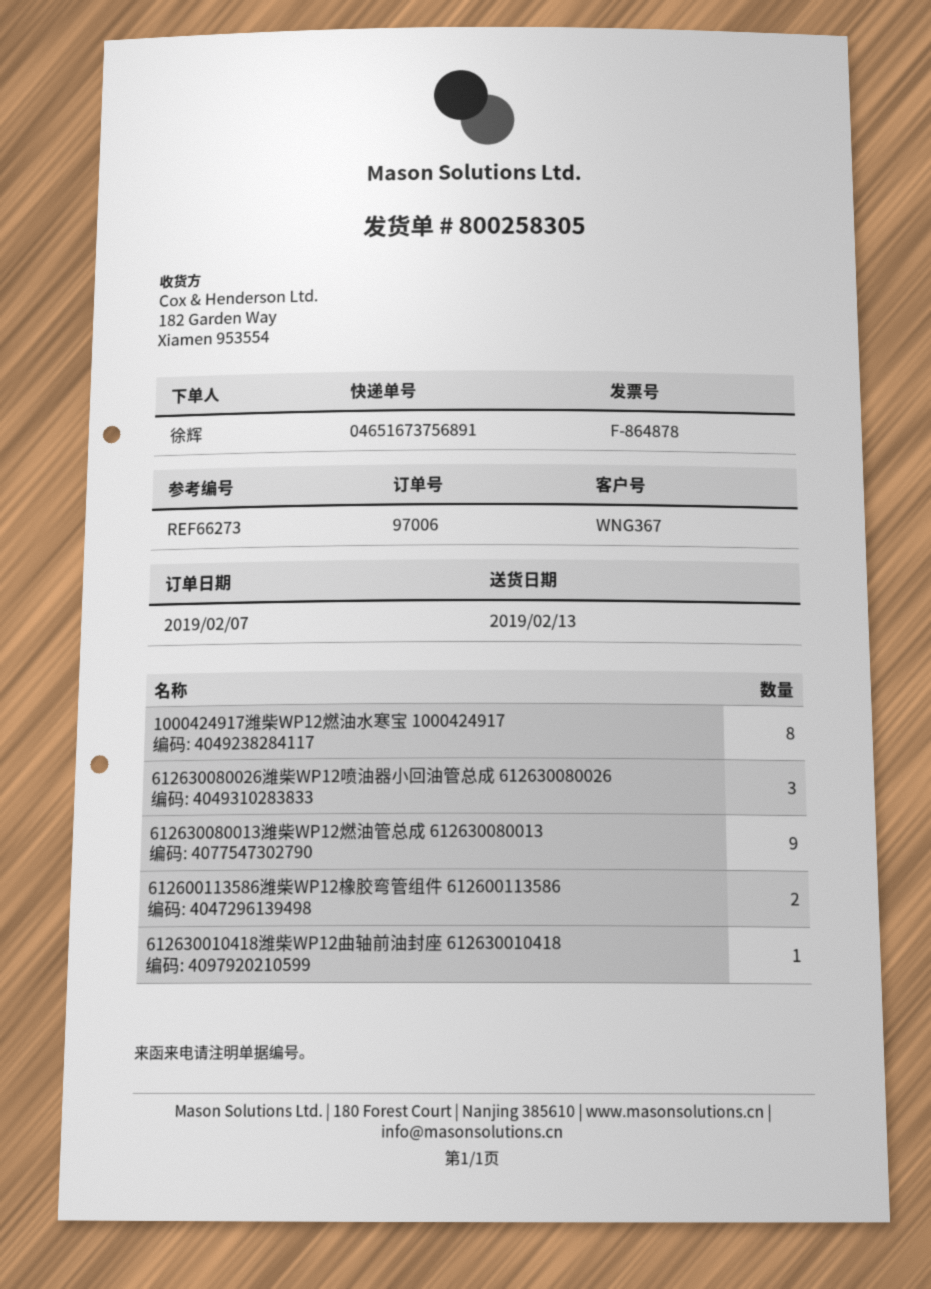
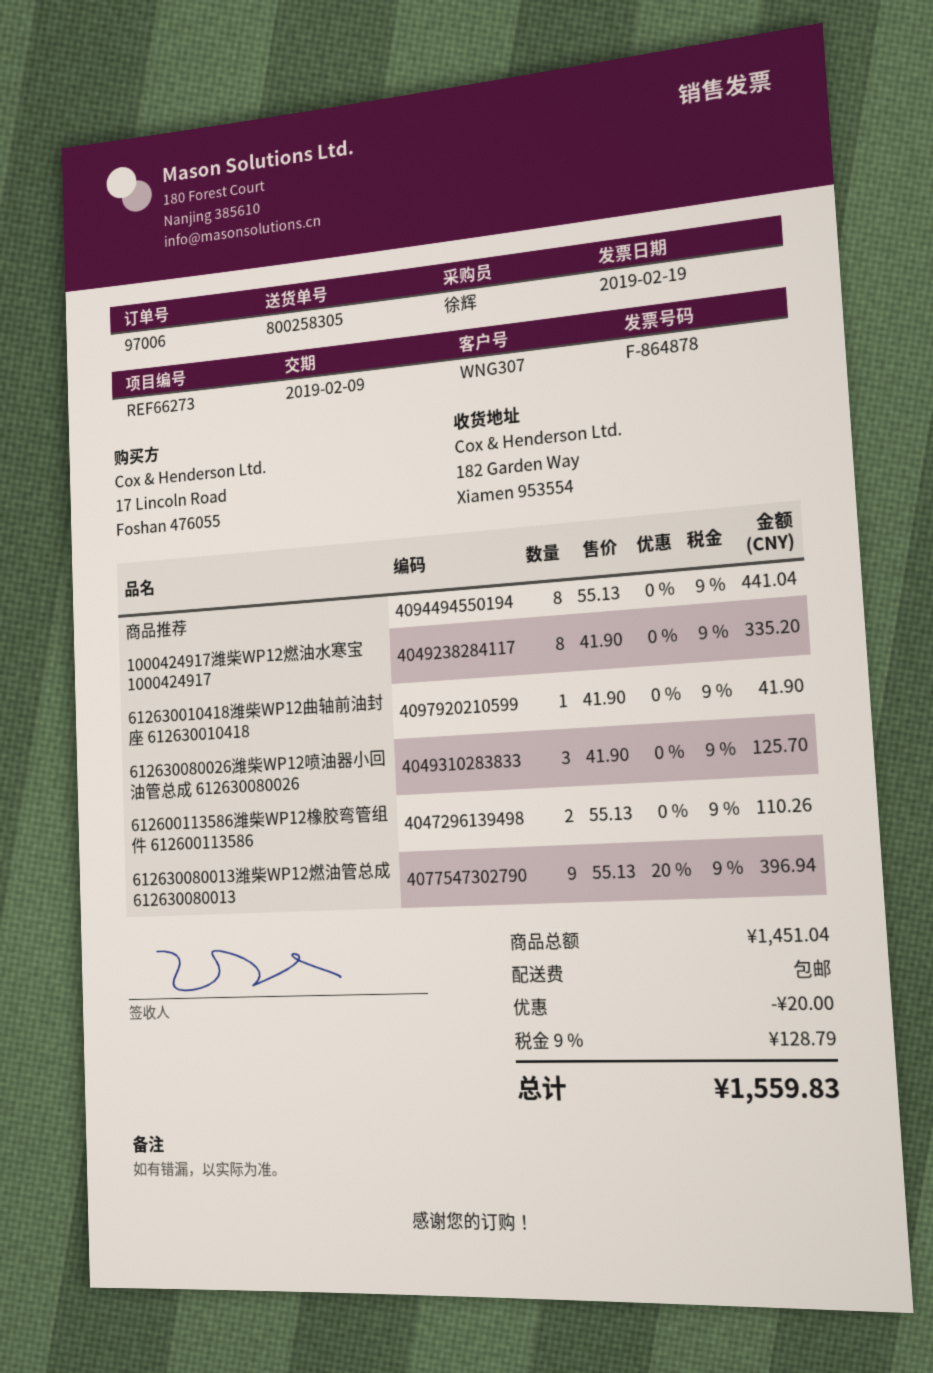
delivery date: 2019-02-13 -> 2019-02-09
customer number: WNG367 -> WNG307
商品推荐: none -> 8

